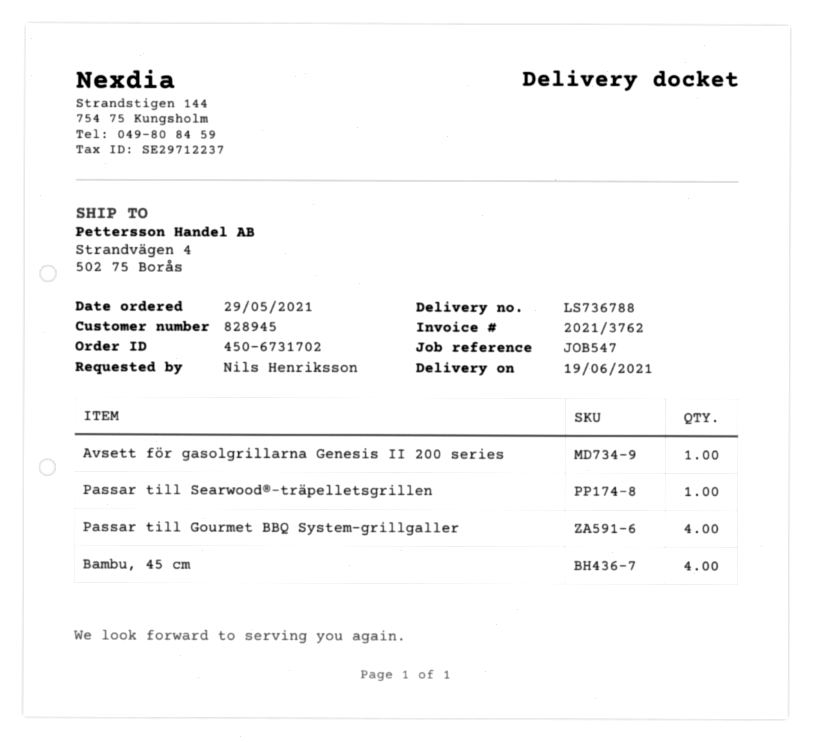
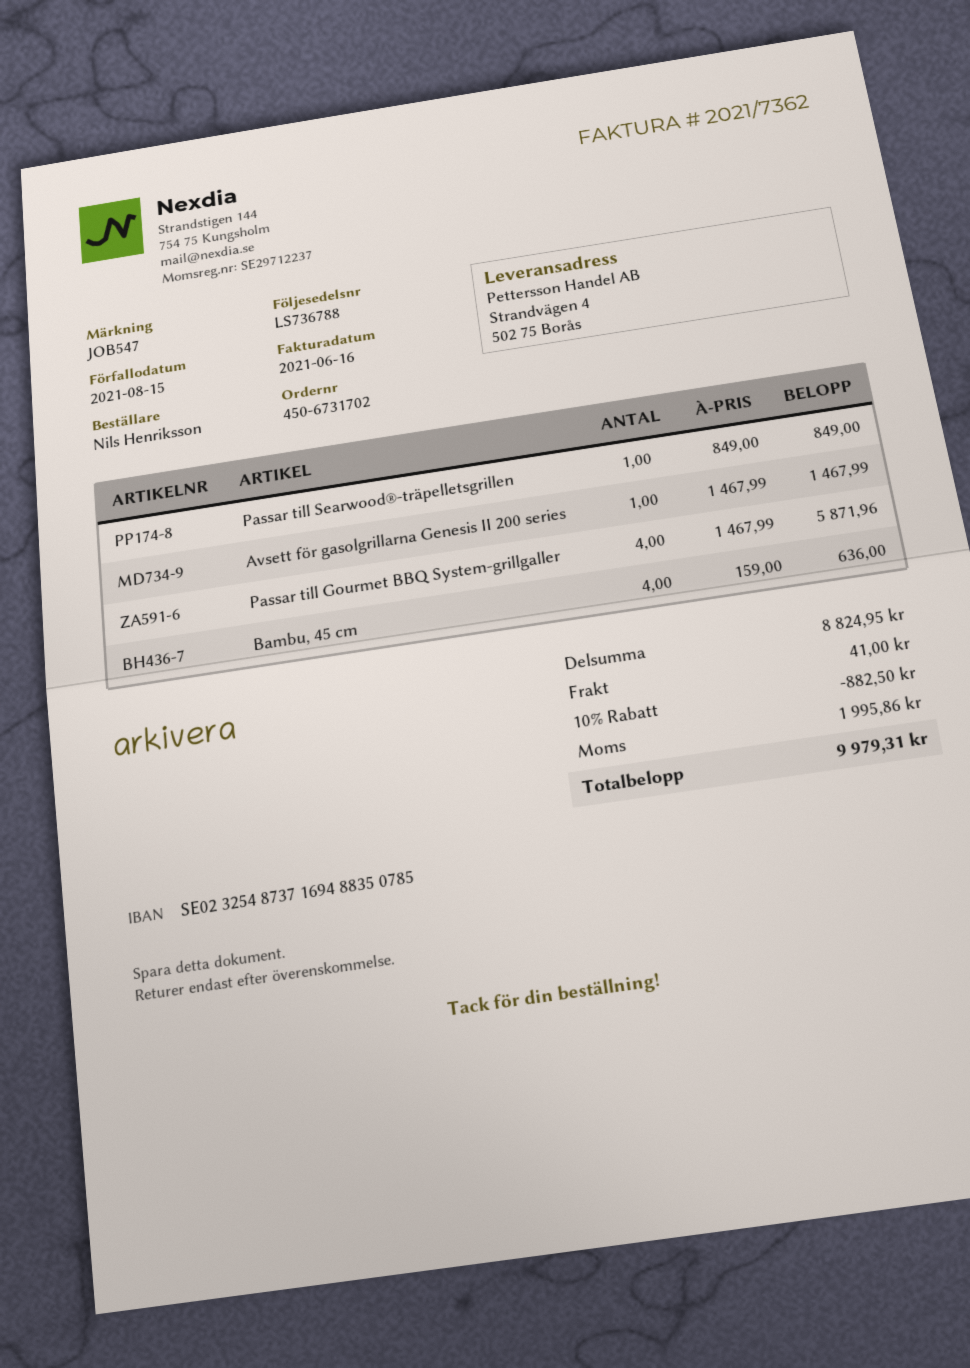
invoice number: 2021/3762 -> 2021/7362

